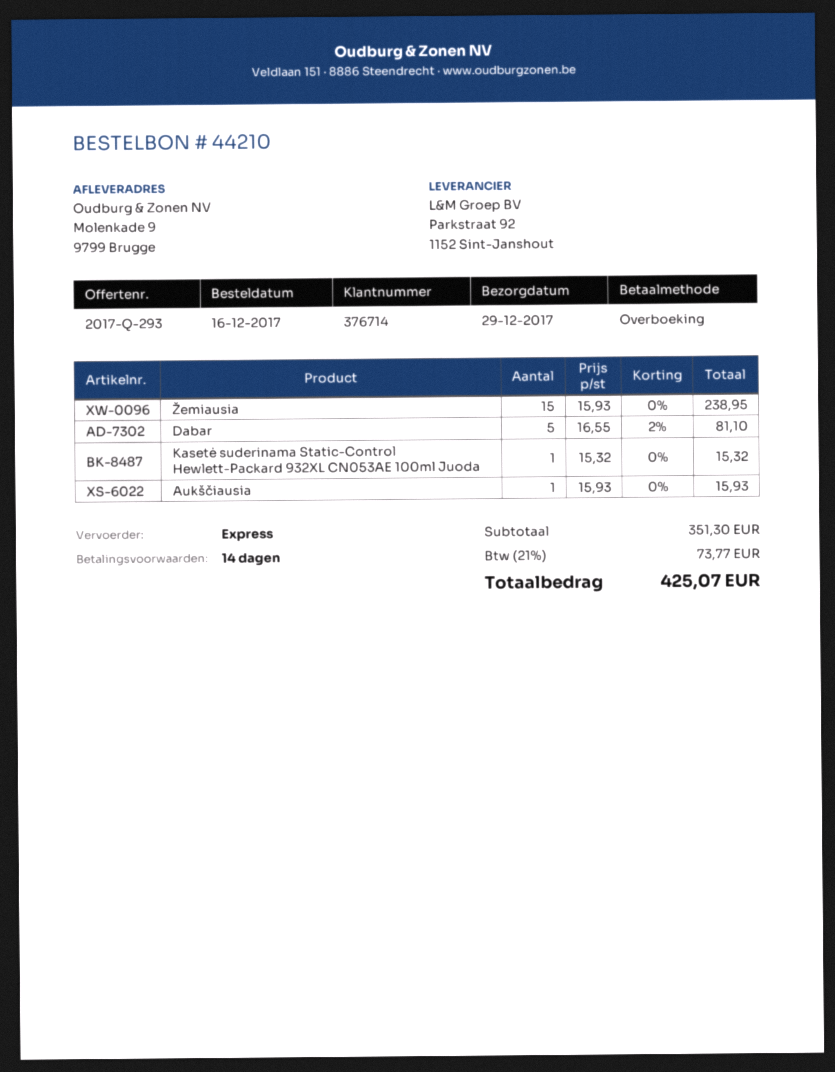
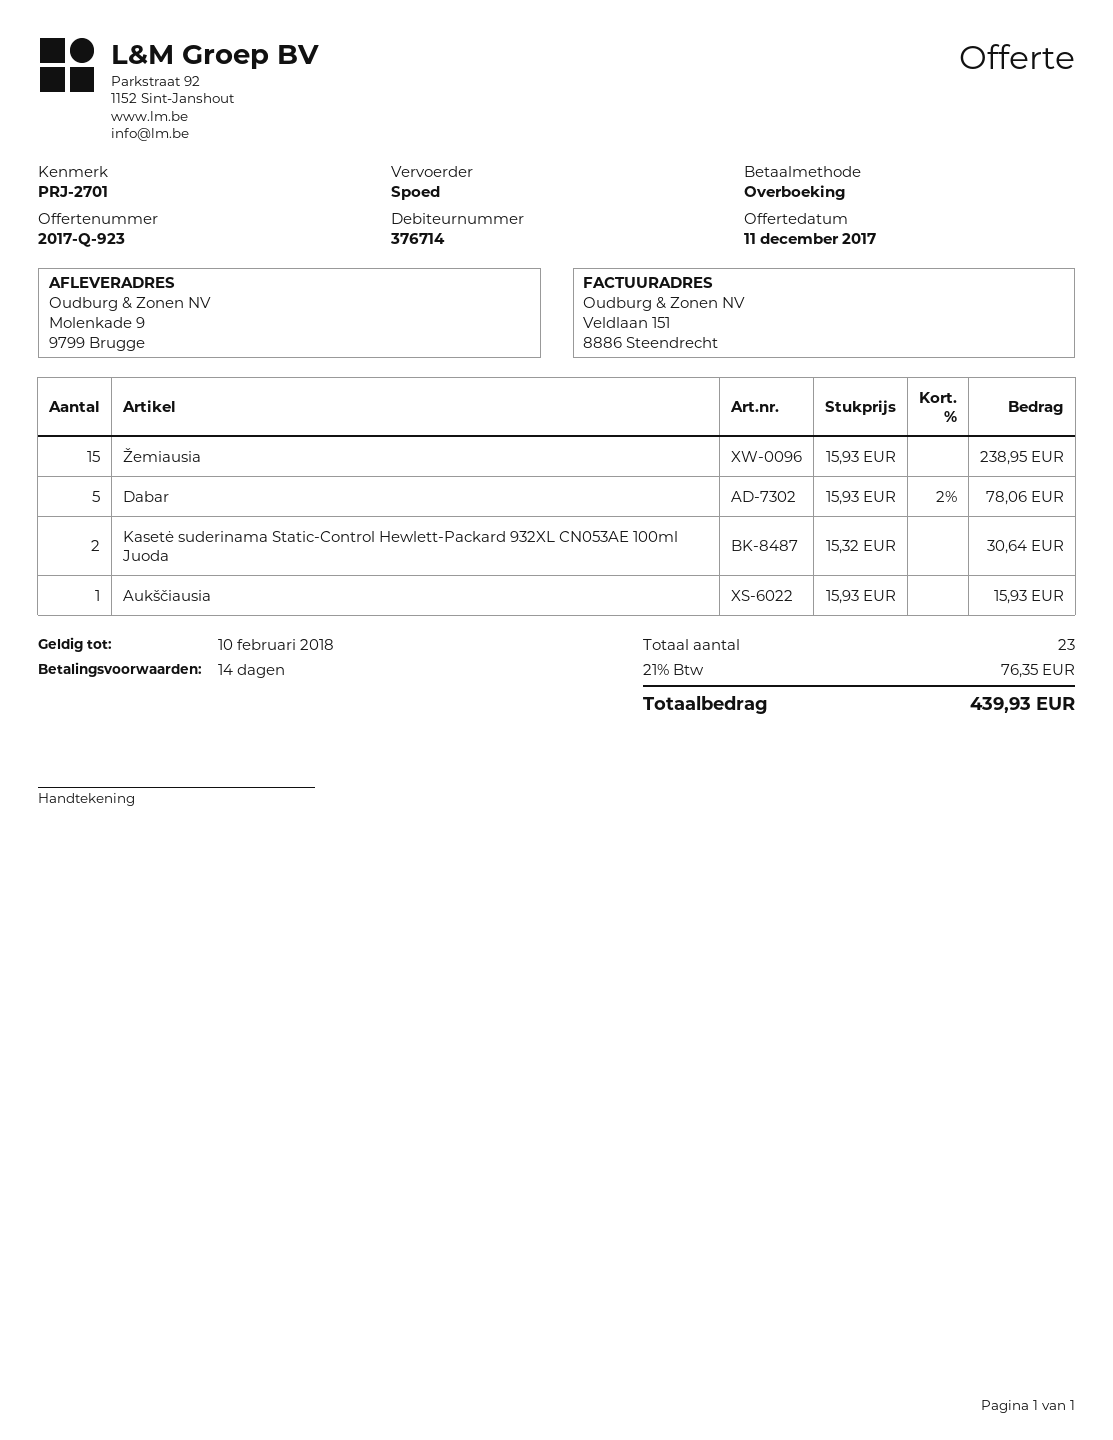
quote number: 2017-Q-293 -> 2017-Q-923
Dabar: 5 x 16.55 - 2% = 81.10 -> 5 x 15.93 - 2% = 78.06
Kasetė suderinama Static-Control Hewlett-Packard 932XL CN053AE 100ml Juoda: 1 x 15.32 = 15.32 -> 2 x 15.32 = 30.64
tax: 21% = 73.77 -> 21% = 76.35
total: 425.07 -> 439.93

